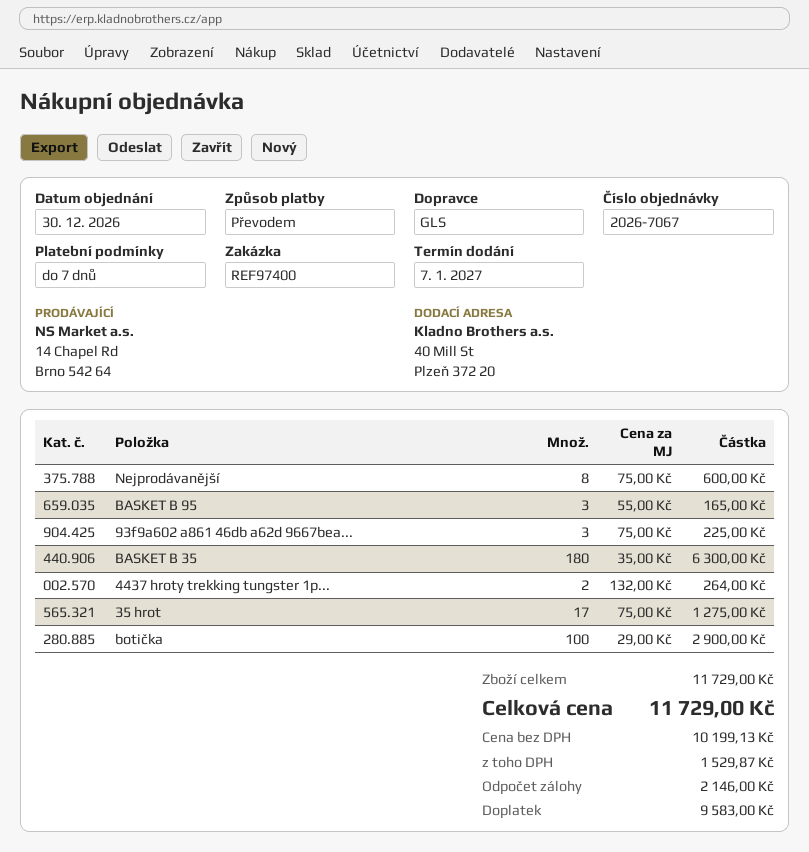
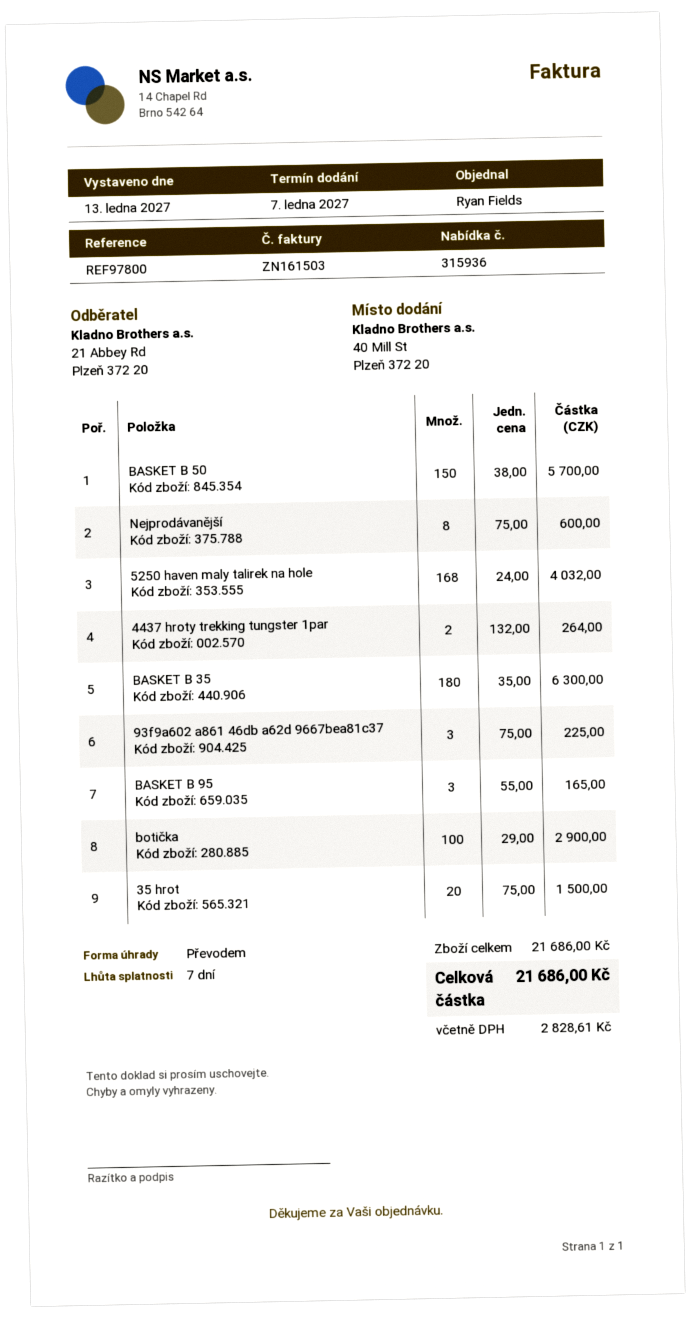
reference: REF97400 -> REF97800
35 hrot: 17 x 75.00 = 1275.00 -> 20 x 75.00 = 1500.00
BASKET B 50: none -> 150 x 38.00 = 5700.00
5250 haven maly talirek na hole: none -> 168 x 24.00 = 4032.00
subtotal: 11729.00 -> 21686.00
tax: 1529.87 -> 2828.61
total: 11729.00 -> 21686.00

